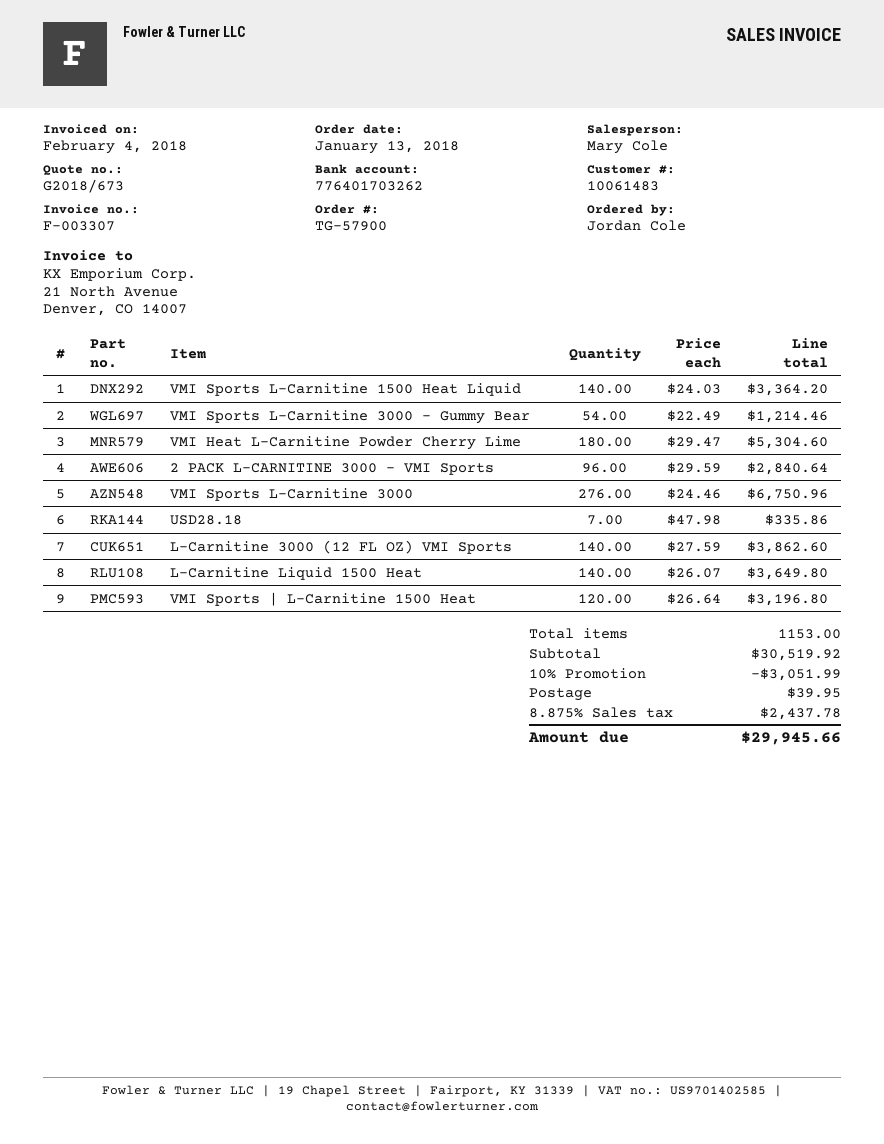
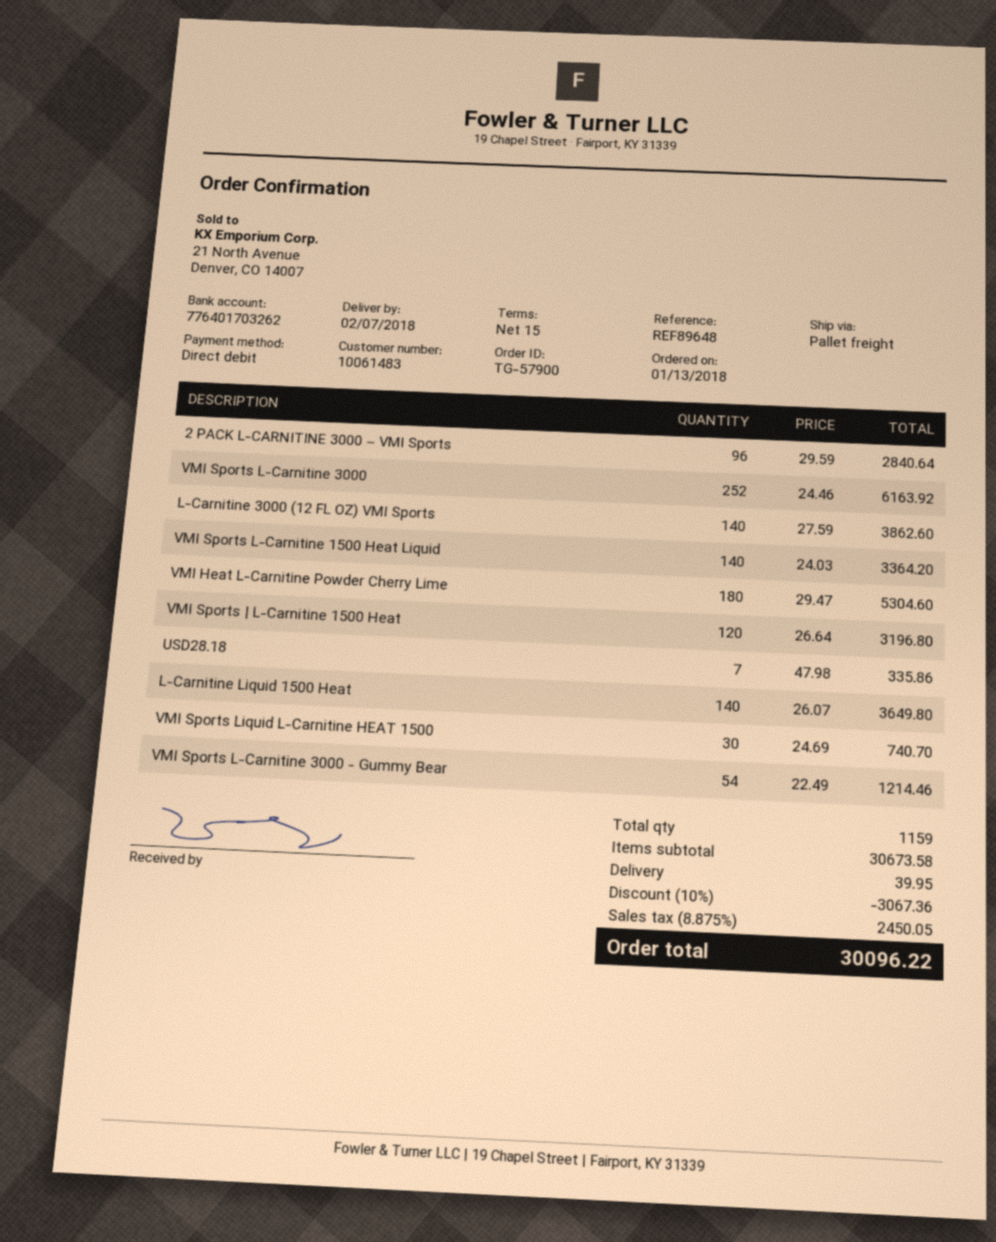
VMI Sports L-Carnitine 3000: 276 x 24.46 = 6750.96 -> 252 x 24.46 = 6163.92
VMI Sports Liquid L-Carnitine HEAT 1500: none -> 30 x 24.69 = 740.70
total quantity: 1153 -> 1159
subtotal: 30519.92 -> 30673.58
discount: 10% = 3051.99 -> 10% = 3067.36
tax: 8.875% = 2437.78 -> 8.875% = 2450.05
total: 29945.66 -> 30096.22

